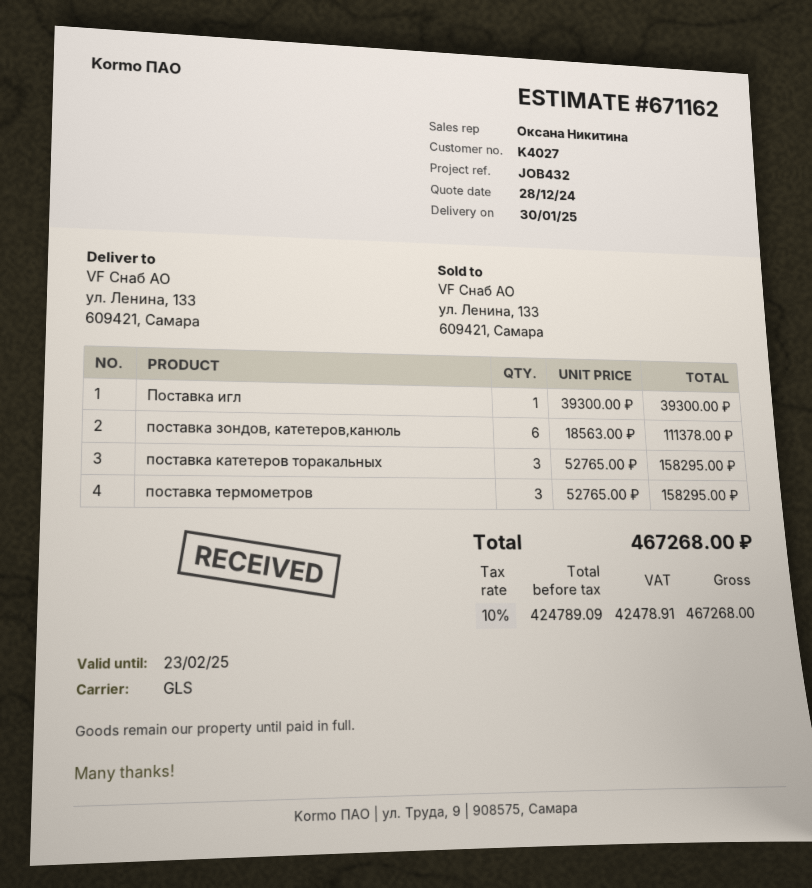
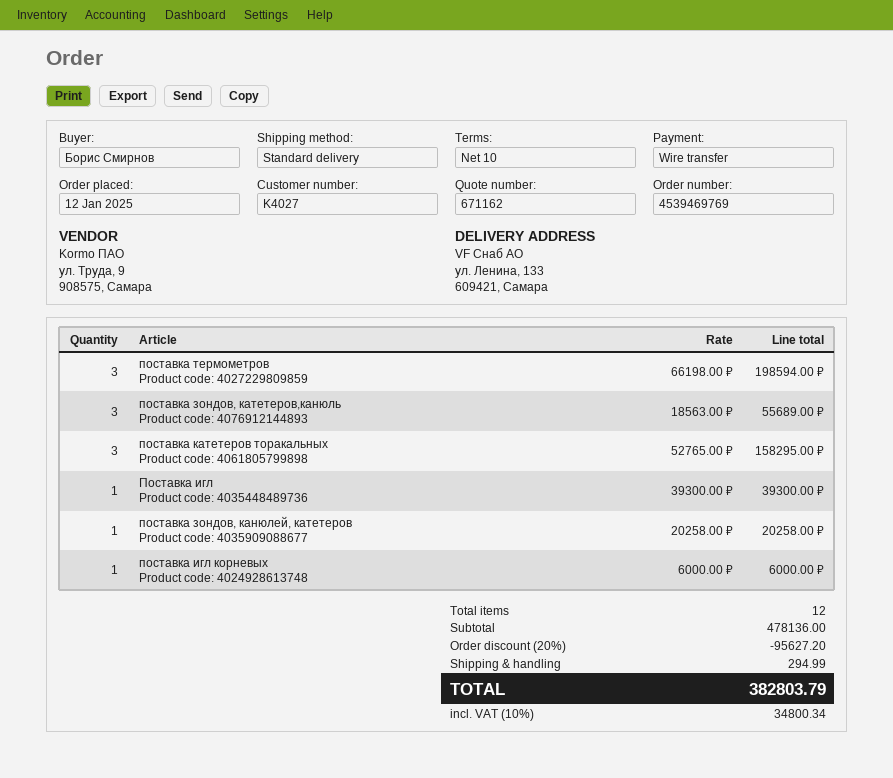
shipping method: GLS -> standard
поставка зондов, катетеров,канюль: 6 x 18563.00 = 111378.00 -> 3 x 18563.00 = 55689.00
поставка термометров: 3 x 52765.00 = 158295.00 -> 3 x 66198.00 = 198594.00
поставка зондов, канюлей, катетеров: none -> 1 x 20258.00 = 20258.00
поставка игл корневых: none -> 1 x 6000.00 = 6000.00
discount: none -> 20% = 95627.20
shipping: none -> 294.99
tax: 10% = 42478.91 -> 10% = 34800.34
total: 467268.00 -> 382803.79

